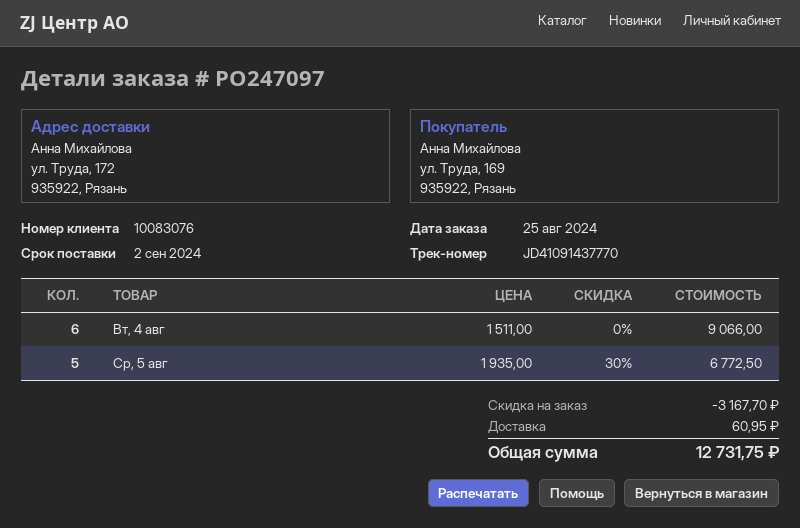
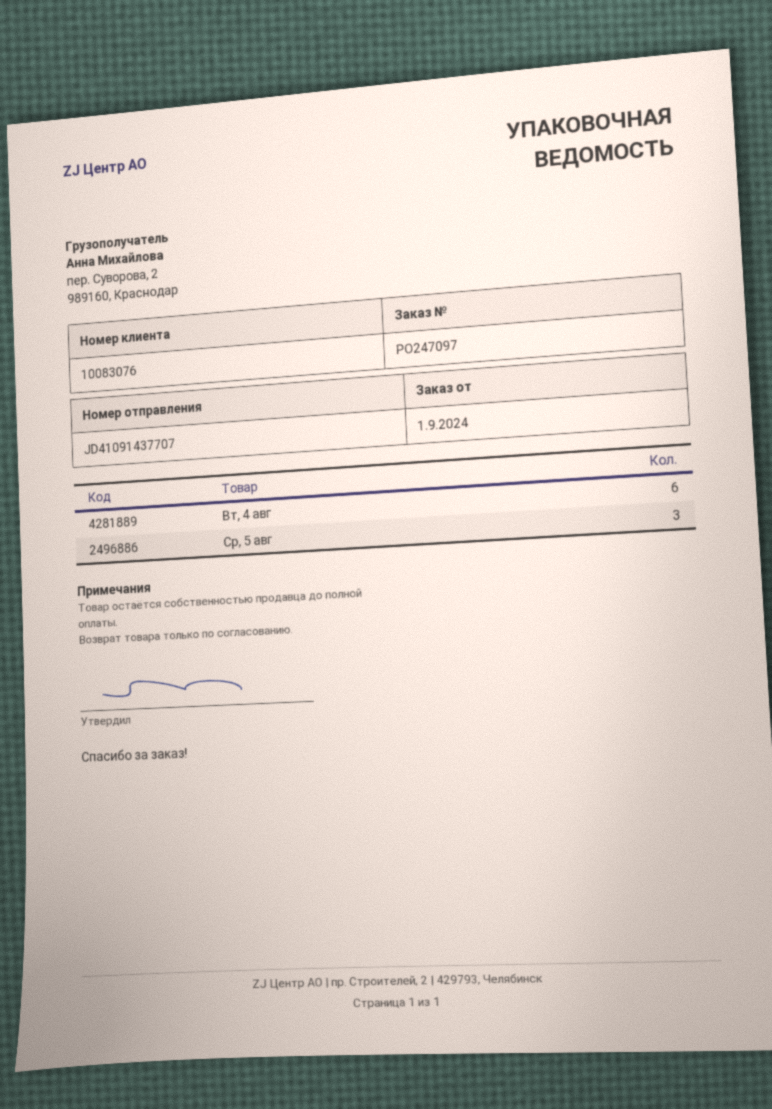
order date: 2024-08-25 -> 2024-09-01
tracking number: JD41091437770 -> JD41091437707
ship to: ул. Труда, 172, 935922, Рязань -> пер. Суворова, 2, 989160, Краснодар
Ср, 5 авг: 5 -> 3

